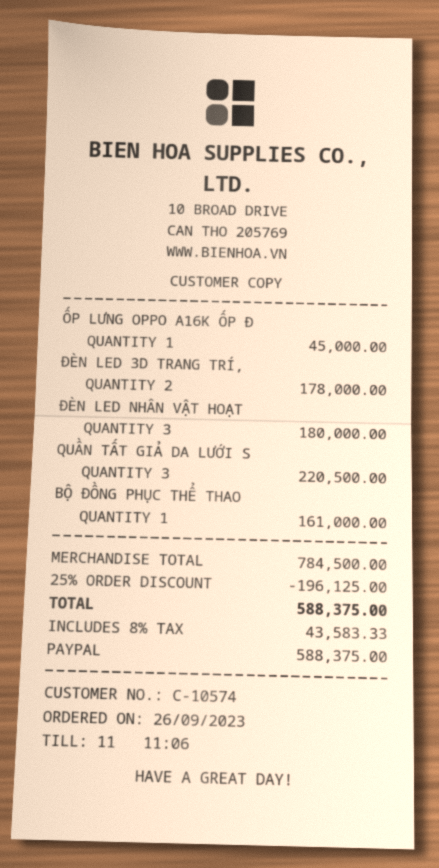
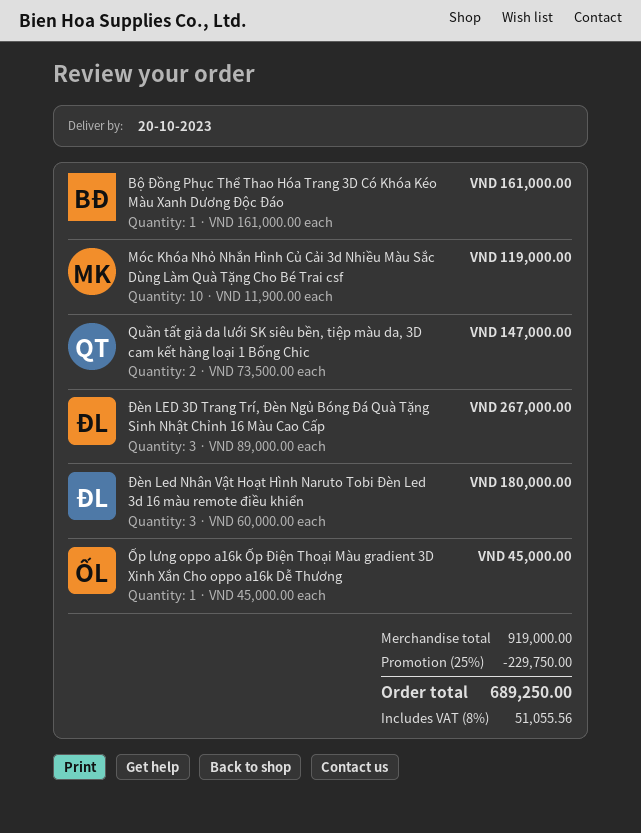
ĐÈN LED 3D TRANG TRÍ,: 2 for 178000.00 -> 3 for 267000.00
QUẦN TẤT GIẢ DA LƯỚI S: 3 for 220500.00 -> 2 for 147000.00
Móc Khóa Nhỏ Nhắn Hình Củ Cải 3d Nhiều Màu Sắc Dùng Làm Quà Tặng Cho Bé Trai csf: none -> 10 for 119000.00
subtotal: 784500.00 -> 919000.00
discount: 25% = 196125.00 -> 25% = 229750.00
tax: 8% = 43583.33 -> 8% = 51055.56
total: 588375.00 -> 689250.00

